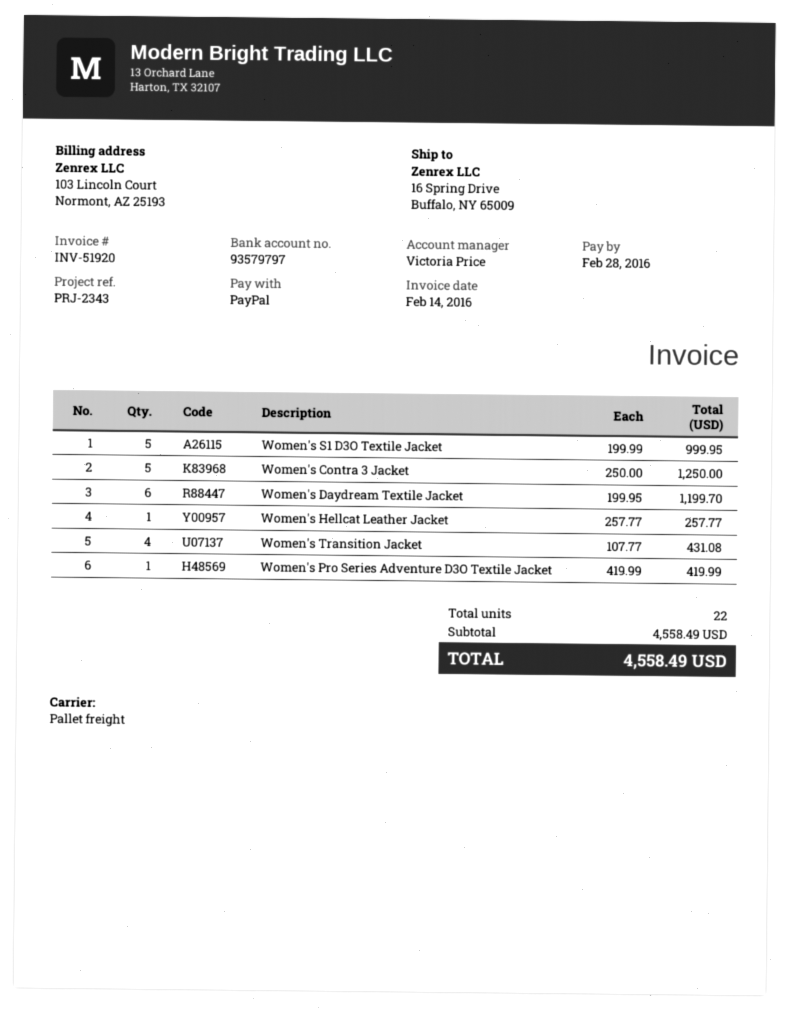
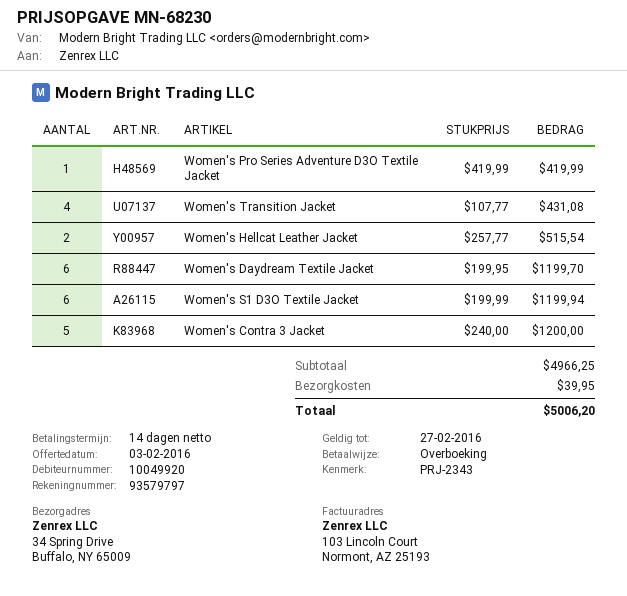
payment method: PayPal -> bank transfer
ship to: 16 Spring Drive, Buffalo, NY 65009 -> 34 Spring Drive, Buffalo, NY 65009
Women's S1 D3O Textile Jacket: 5 x 199.99 = 999.95 -> 6 x 199.99 = 1199.94
Women's Contra 3 Jacket: 5 x 250.00 = 1250.00 -> 5 x 240.00 = 1200.00
Women's Hellcat Leather Jacket: 1 x 257.77 = 257.77 -> 2 x 257.77 = 515.54
subtotal: 4558.49 -> 4966.25
shipping: none -> 39.95
total: 4558.49 -> 5006.20

